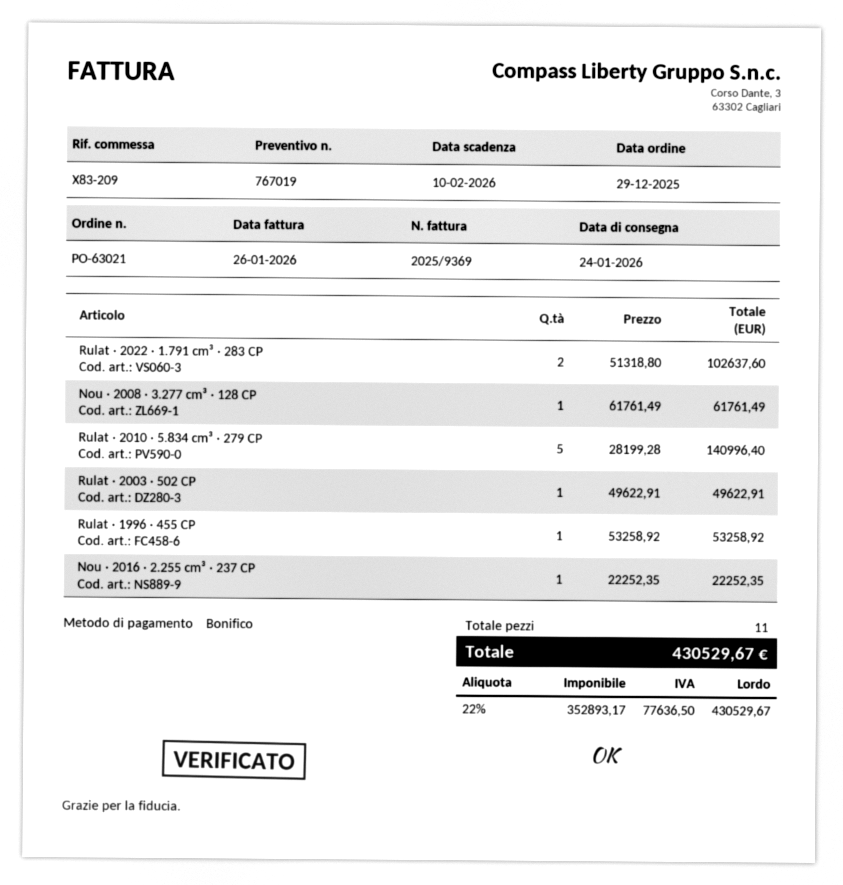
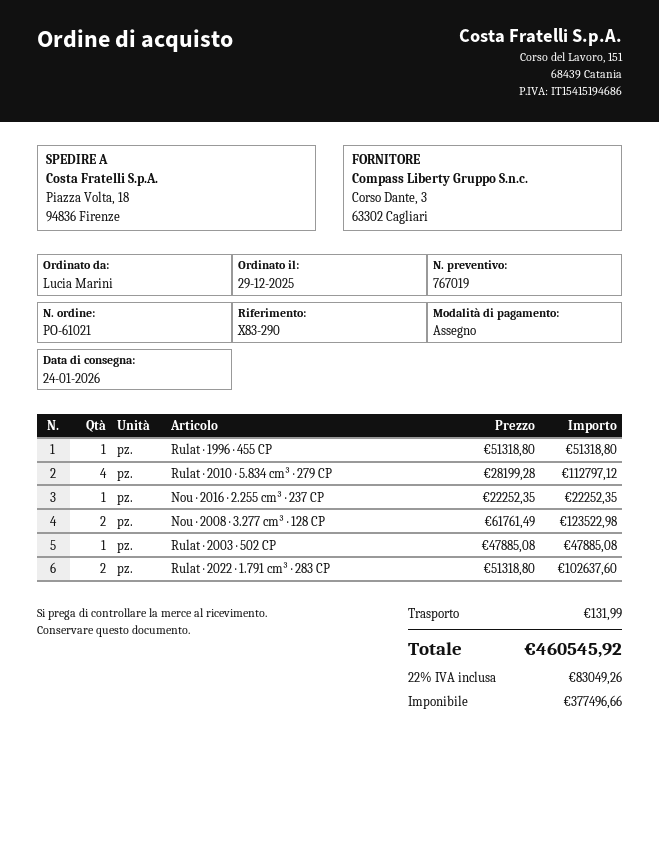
order number: PO-63021 -> PO-61021
reference: X83-209 -> X83-290
payment method: bank transfer -> cheque
Nou · 2008 · 3.277 cm³ · 128 CP: 1 x 61761.49 = 61761.49 -> 2 x 61761.49 = 123522.98
Rulat · 2010 · 5.834 cm³ · 279 CP: 5 x 28199.28 = 140996.40 -> 4 x 28199.28 = 112797.12
Rulat · 2003 · 502 CP: 1 x 49622.91 = 49622.91 -> 1 x 47885.08 = 47885.08
Rulat · 1996 · 455 CP: 1 x 53258.92 = 53258.92 -> 1 x 51318.80 = 51318.80
shipping: none -> 131.99
net: 352893.17 -> 377496.66
tax: 22% = 77636.50 -> 22% = 83049.26
total: 430529.67 -> 460545.92

